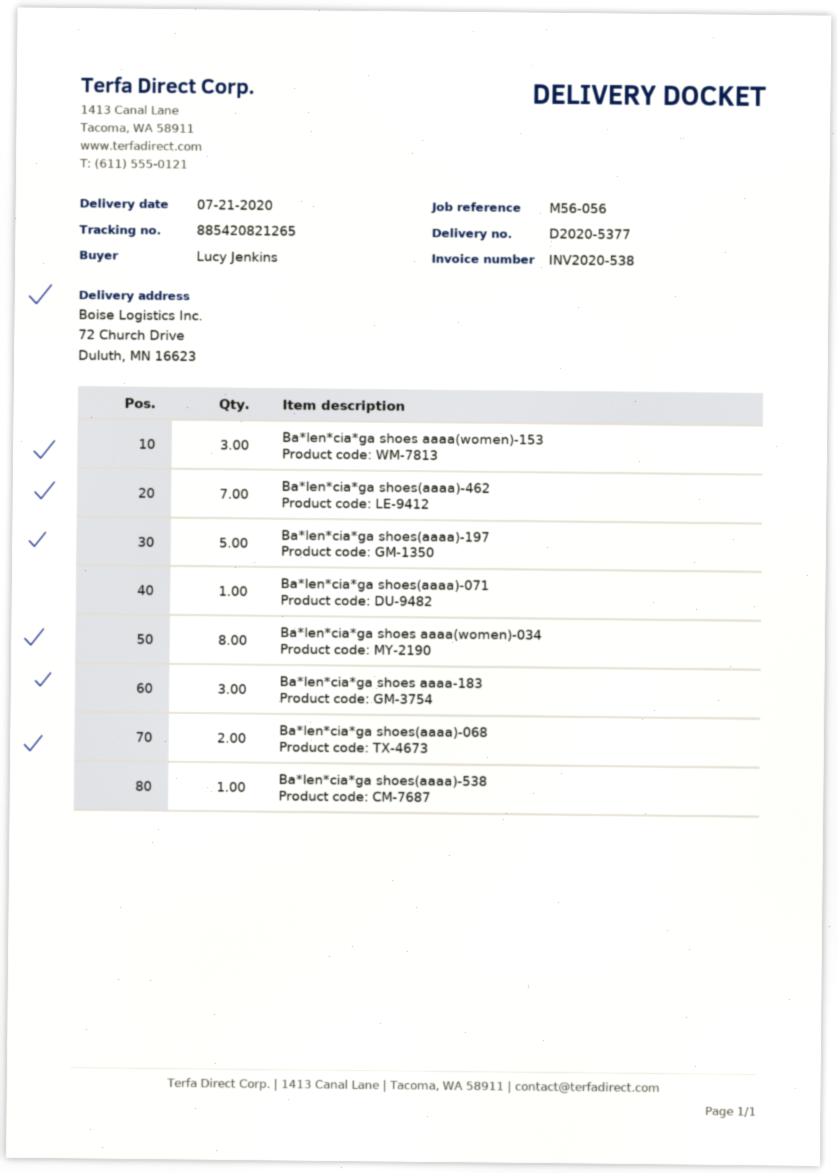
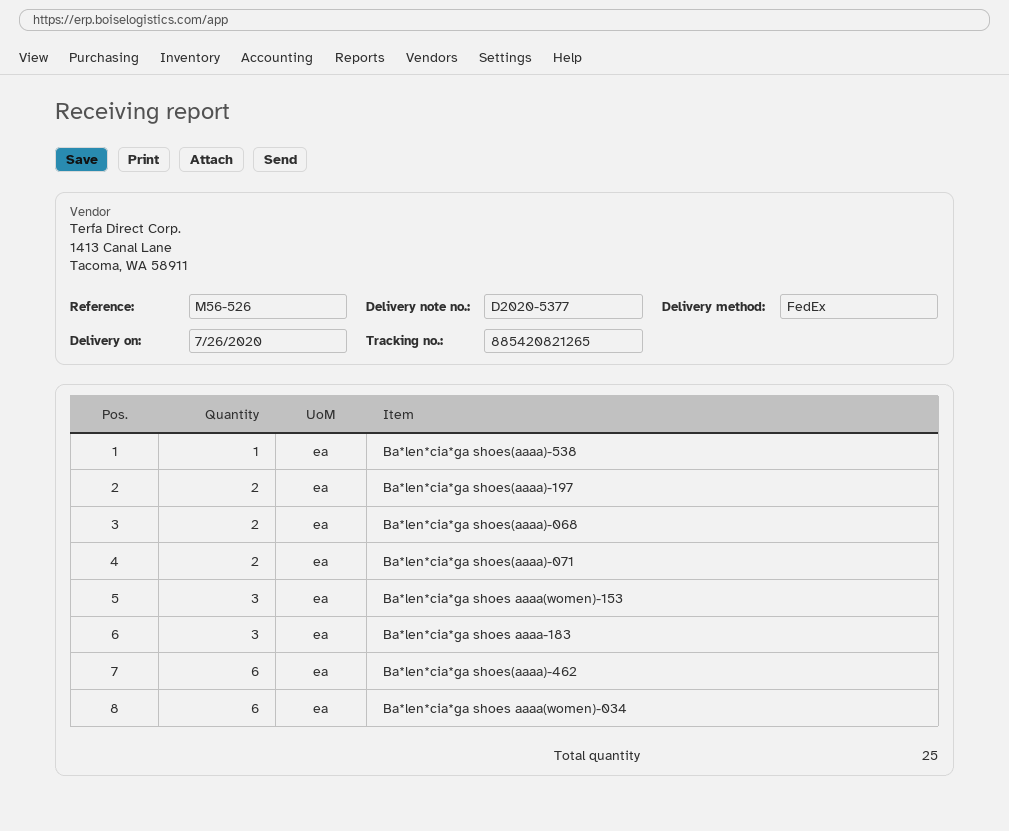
delivery date: 2020-07-21 -> 2020-07-26
reference: M56-056 -> M56-526
Ba*len*cia*ga shoes(aaaa)-462: 7 -> 6
Ba*len*cia*ga shoes(aaaa)-197: 5 -> 2
Ba*len*cia*ga shoes(aaaa)-071: 1 -> 2
Ba*len*cia*ga shoes aaaa(women)-034: 8 -> 6

